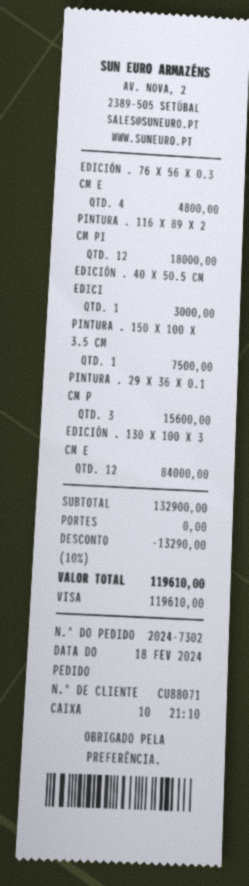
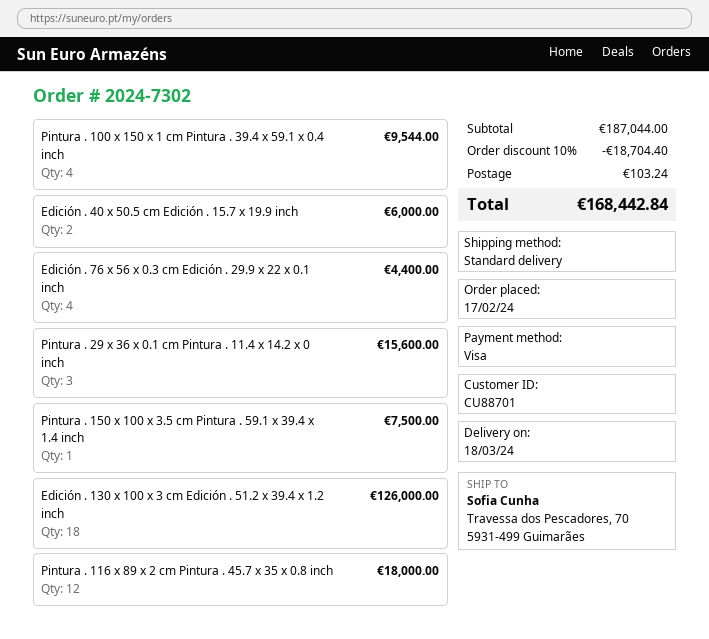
order date: 2024-02-18 -> 2024-02-17
customer number: CU88071 -> CU88701
EDICIÓN . 76 X 56 X 0.3 CM E: 4 for 4800.00 -> 4 for 4400.00
EDICIÓN . 40 X 50.5 CM EDICI: 1 for 3000.00 -> 2 for 6000.00
EDICIÓN . 130 X 100 X 3 CM E: 12 for 84000.00 -> 18 for 126000.00
Pintura . 100 x 150 x 1 cm Pintura . 39.4 x 59.1 x 0.4 inch: none -> 4 for 9544.00
subtotal: 132900.00 -> 187044.00
discount: 10% = 13290.00 -> 10% = 18704.40
shipping: 0.00 -> 103.24
total: 119610.00 -> 168442.84

